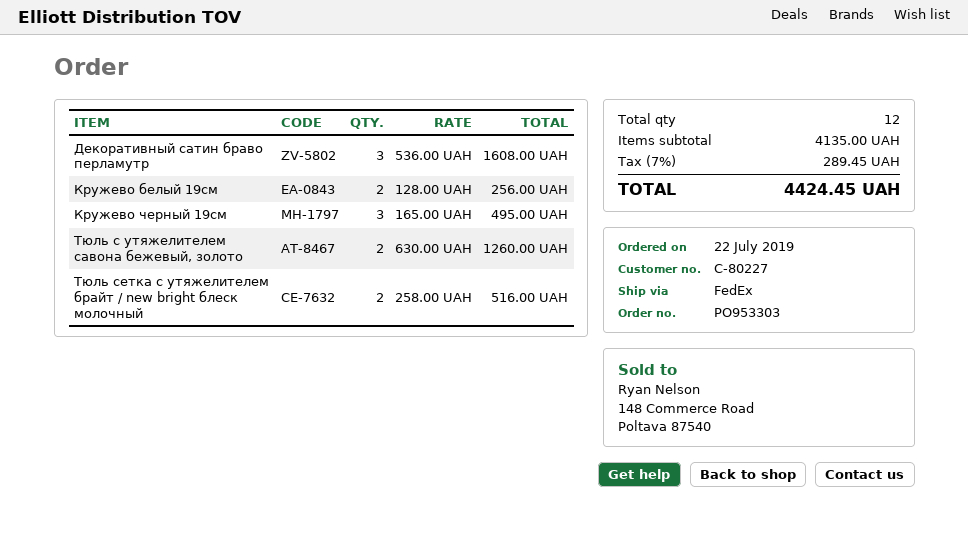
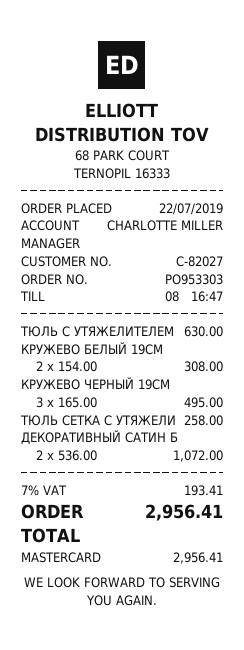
customer number: C-80227 -> C-82027
Декоративный сатин браво перламутр: 3 x 536.00 = 1608.00 -> 2 x 536.00 = 1072.00
Кружево белый 19см: 2 x 128.00 = 256.00 -> 2 x 154.00 = 308.00
Тюль с утяжелителем савона бежевый, золото: 2 x 630.00 = 1260.00 -> 1 x 630.00 = 630.00
Тюль сетка с утяжелителем брайт / new bright блеск молочный: 2 x 258.00 = 516.00 -> 1 x 258.00 = 258.00
tax: 7% = 289.45 -> 7% = 193.41
total: 4424.45 -> 2956.41

